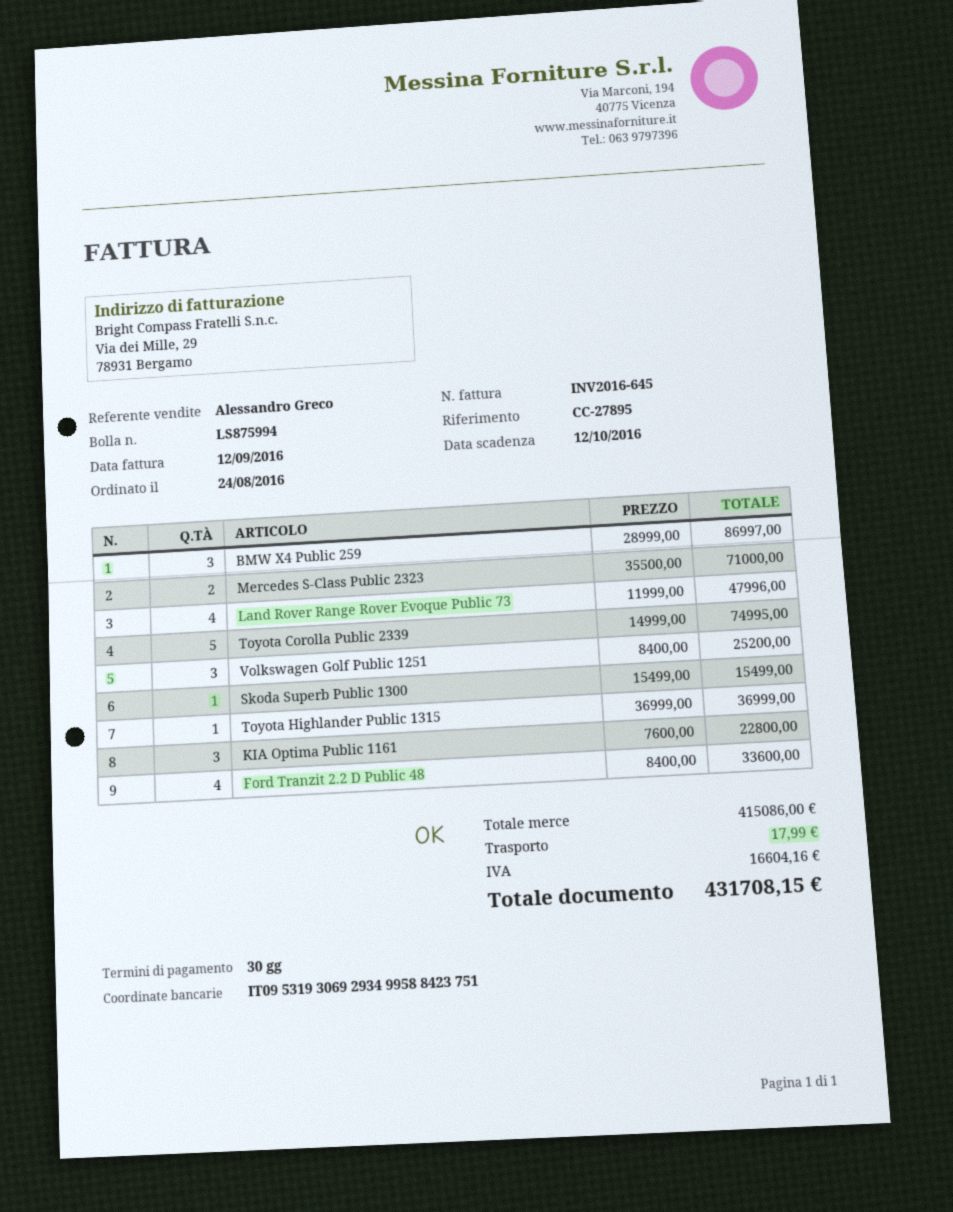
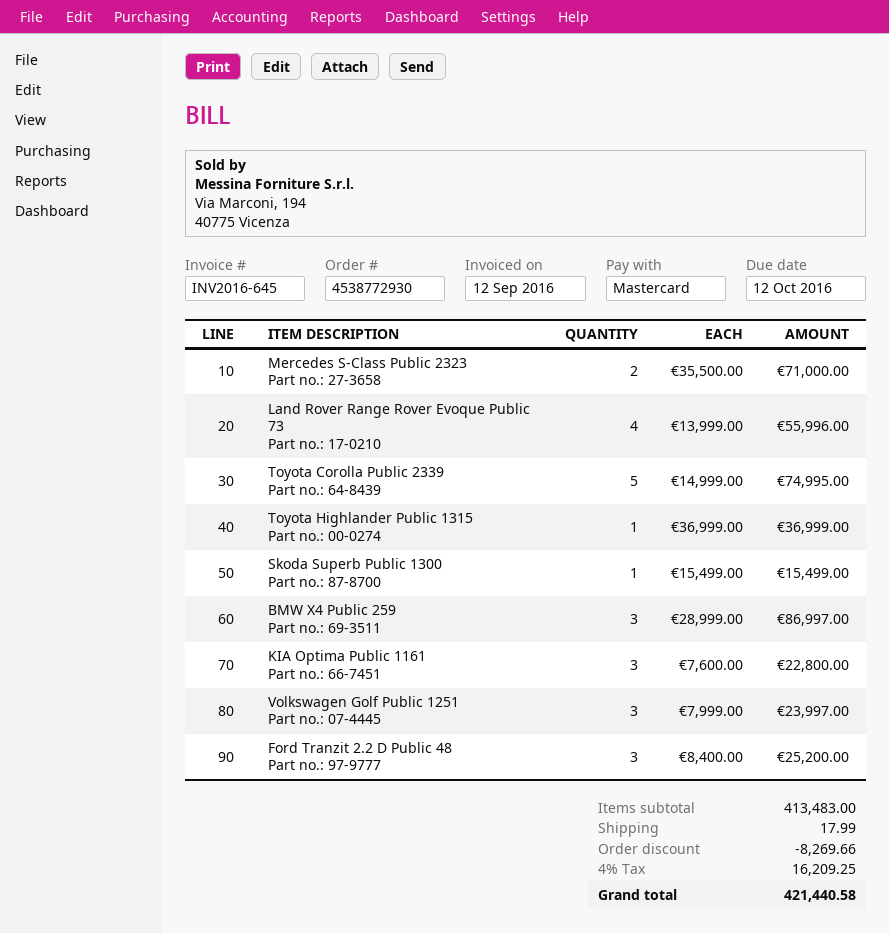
Land Rover Range Rover Evoque Public 73: 4 x 11999.00 = 47996.00 -> 4 x 13999.00 = 55996.00
Volkswagen Golf Public 1251: 3 x 8400.00 = 25200.00 -> 3 x 7999.00 = 23997.00
Ford Tranzit 2.2 D Public 48: 4 x 8400.00 = 33600.00 -> 3 x 8400.00 = 25200.00
subtotal: 415086.00 -> 413483.00
discount: none -> 8269.66
tax: 16604.16 -> 16209.25
total: 431708.15 -> 421440.58

